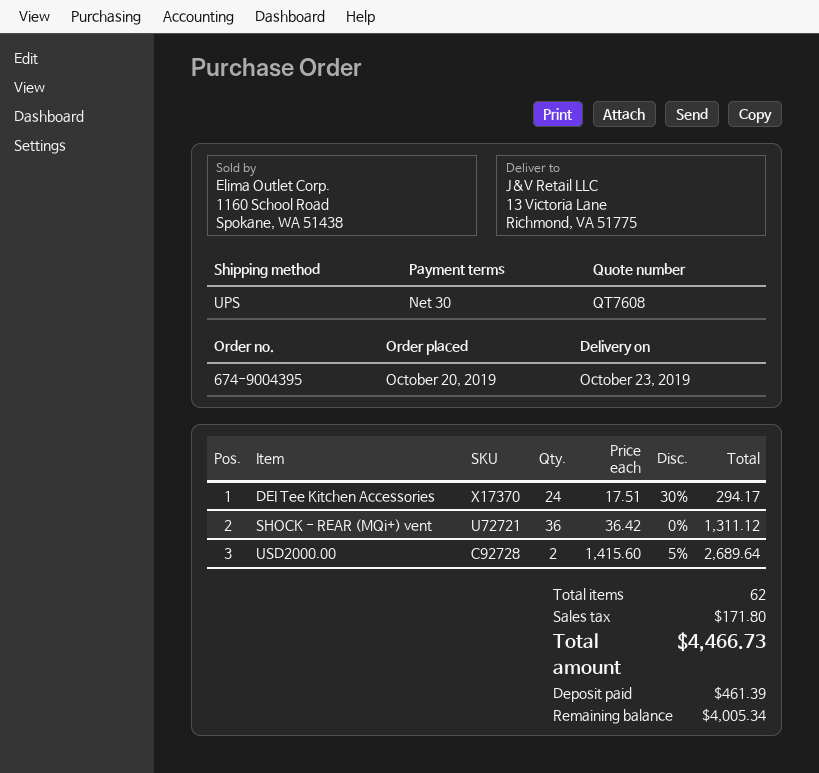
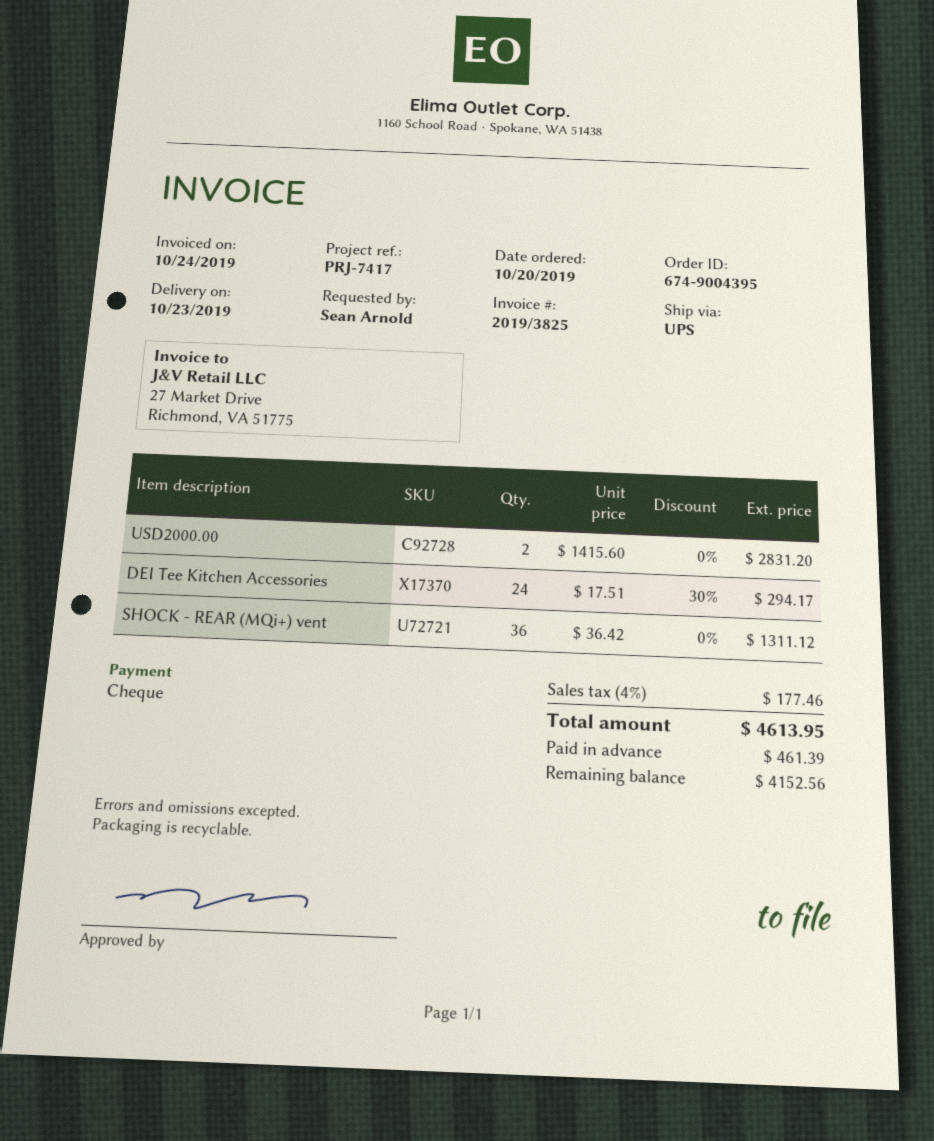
USD2000.00: 2 x 1415.60 - 5% = 2689.64 -> 2 x 1415.60 = 2831.20
tax: 171.80 -> 177.46
total: 4466.73 -> 4613.95
balance: 4005.34 -> 4152.56

